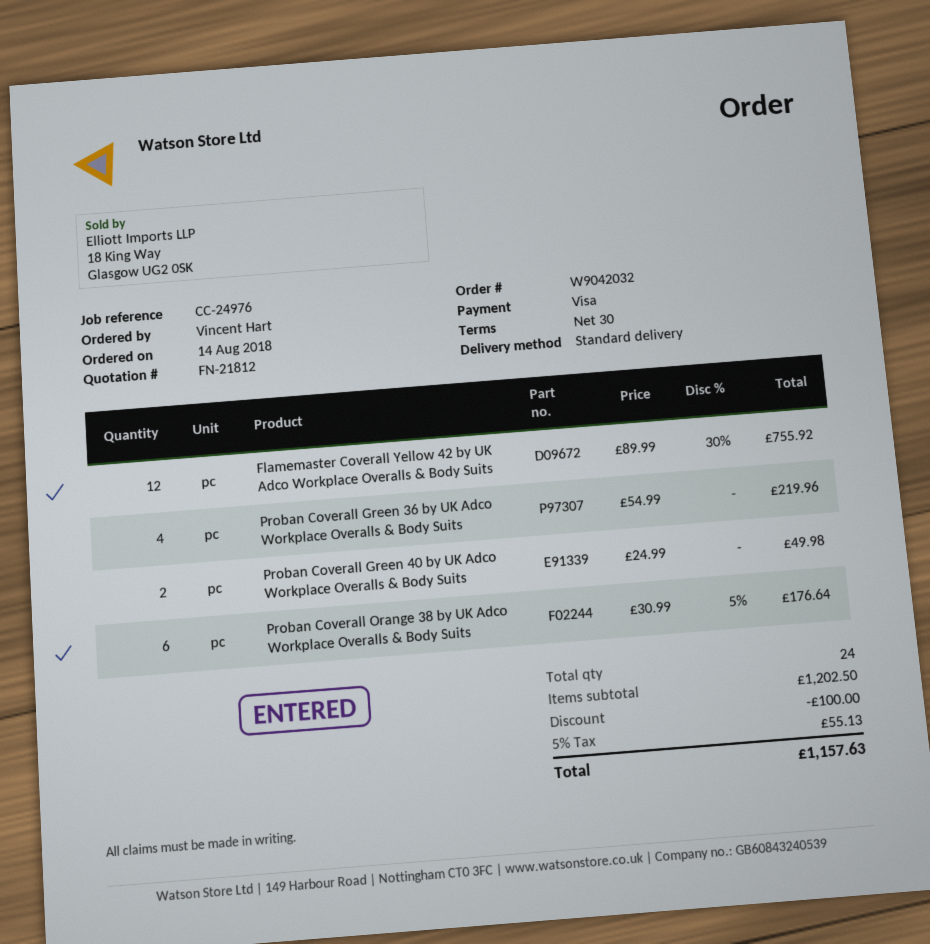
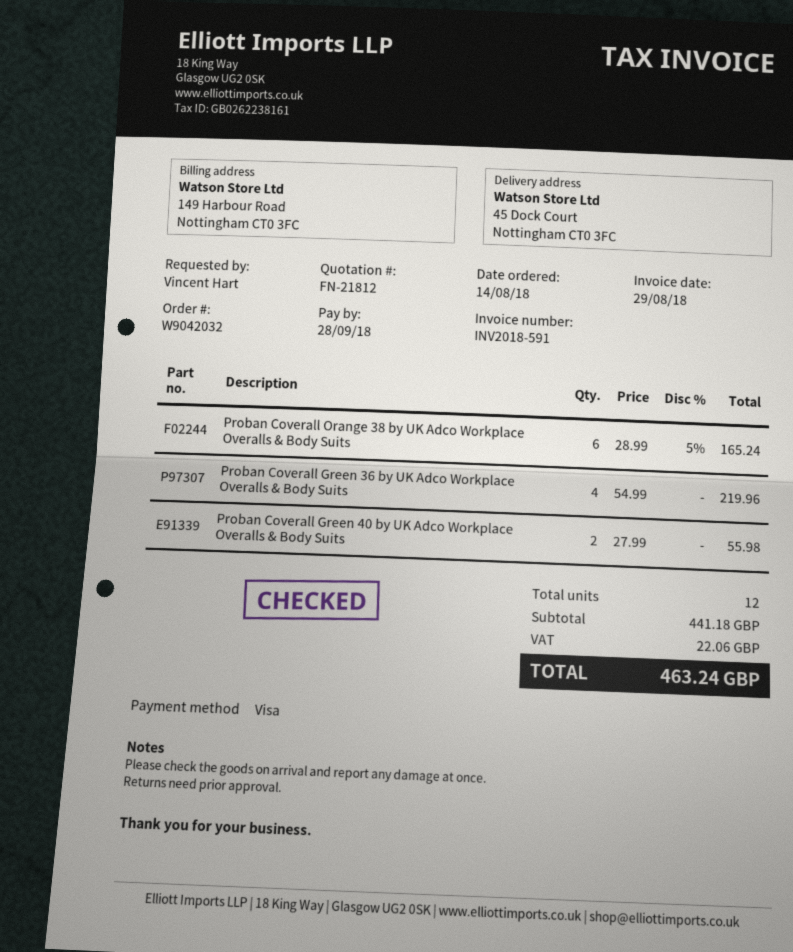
Flamemaster Coverall Yellow 42 by UK Adco Workplace Overalls & Body Suits: 12 x 89.99 - 30% = 755.92 -> none
Proban Coverall Green 40 by UK Adco Workplace Overalls & Body Suits: 2 x 24.99 = 49.98 -> 2 x 27.99 = 55.98
Proban Coverall Orange 38 by UK Adco Workplace Overalls & Body Suits: 6 x 30.99 - 5% = 176.64 -> 6 x 28.99 - 5% = 165.24
total quantity: 24 -> 12
subtotal: 1202.50 -> 441.18
discount: 100.00 -> none
tax: 55.13 -> 22.06
total: 1157.63 -> 463.24

